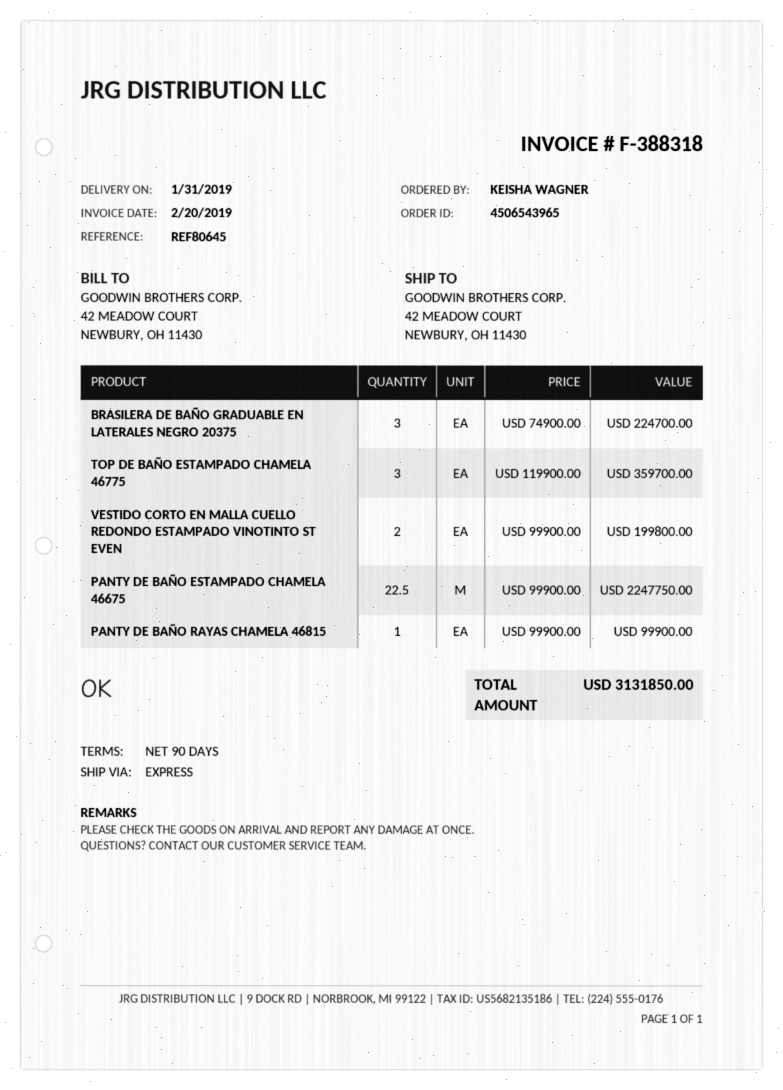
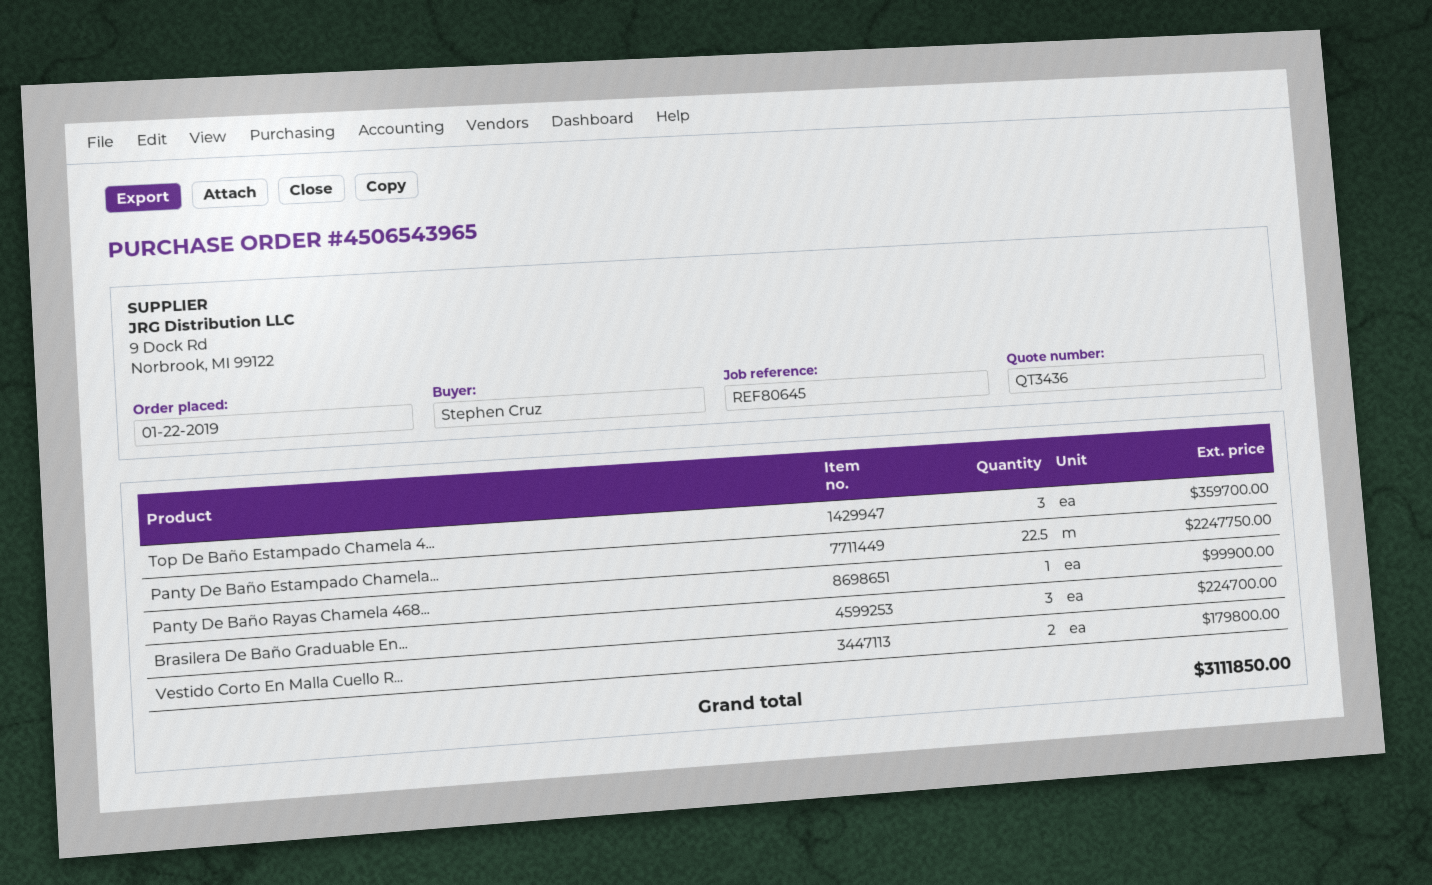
ordered by: KEISHA WAGNER -> Stephen Cruz
VESTIDO CORTO EN MALLA CUELLO REDONDO ESTAMPADO VINOTINTO ST EVEN: 2 for 199800.00 -> 2 for 179800.00
total: 3131850.00 -> 3111850.00

